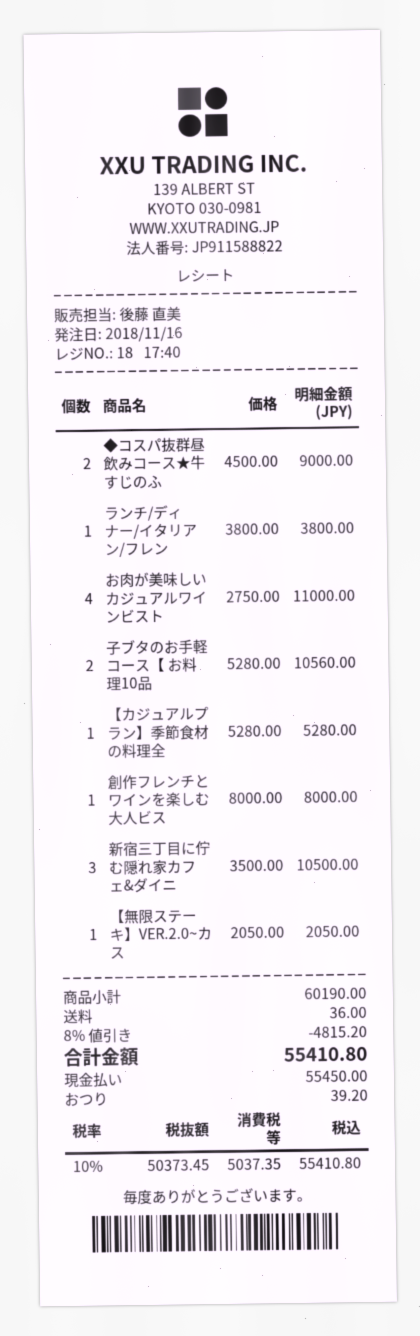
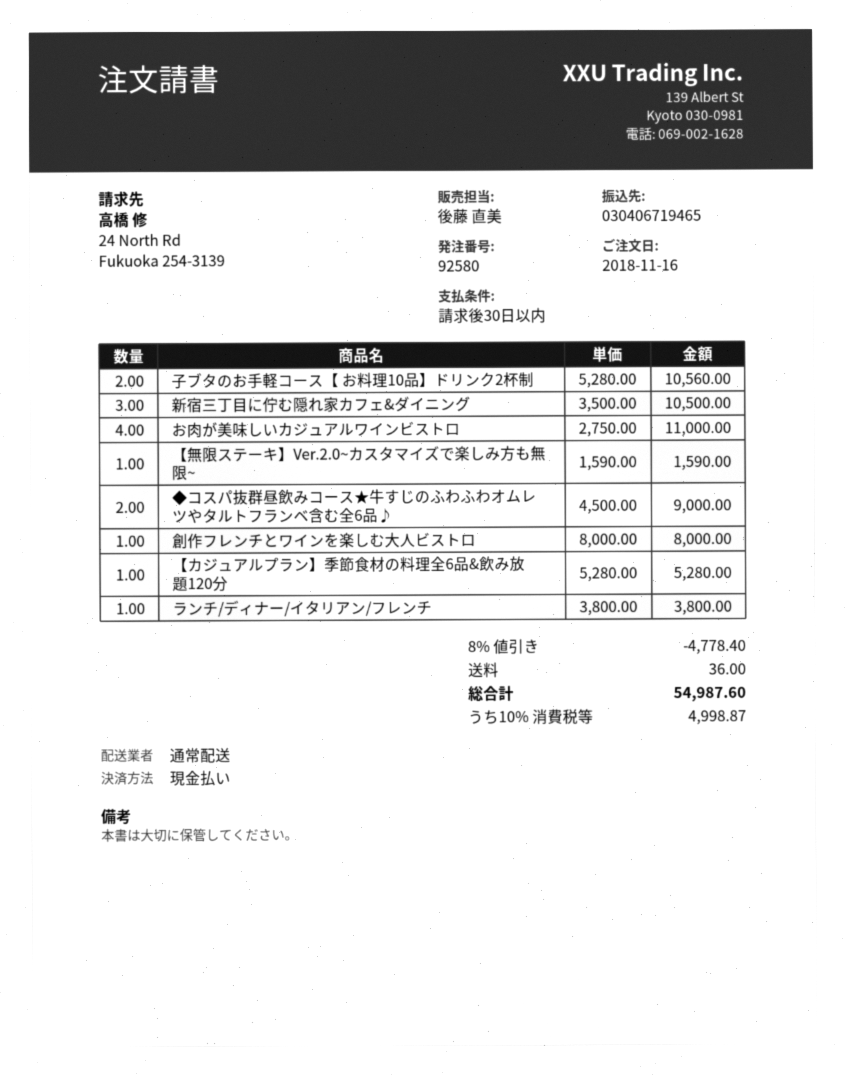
【無限ステーキ】VER.2.0~カス: 1 x 2050.00 = 2050.00 -> 1 x 1590.00 = 1590.00
discount: 8% = 4815.20 -> 8% = 4778.40
tax: 10% = 5037.35 -> 10% = 4998.87
total: 55410.80 -> 54987.60

